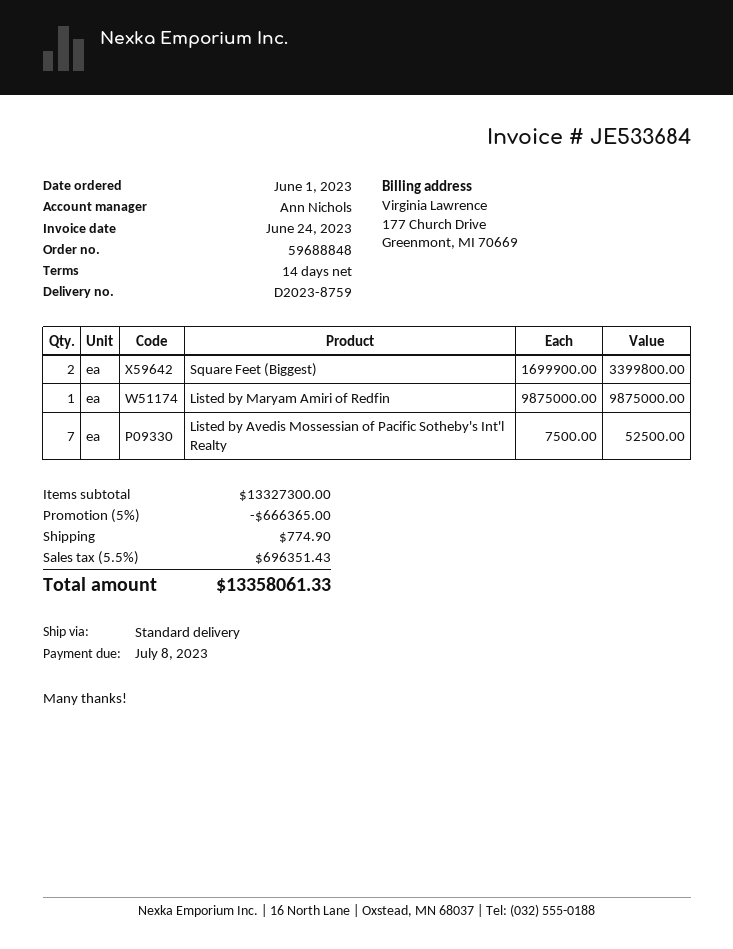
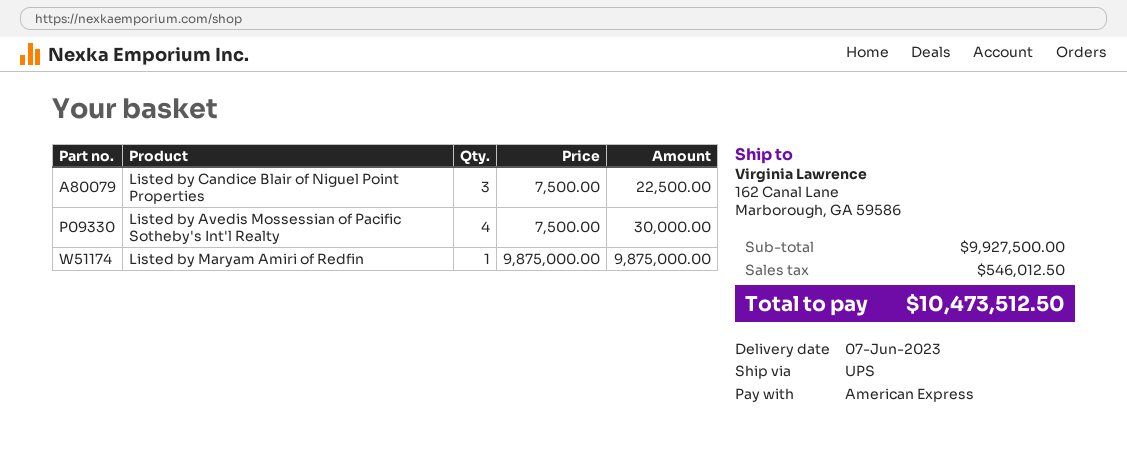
shipping method: standard -> UPS
Square Feet (Biggest): 2 x 1699900.00 = 3399800.00 -> none
Listed by Avedis Mossessian of Pacific Sotheby's Int'l Realty: 7 x 7500.00 = 52500.00 -> 4 x 7500.00 = 30000.00
Listed by Candice Blair of Niguel Point Properties: none -> 3 x 7500.00 = 22500.00
subtotal: 13327300.00 -> 9927500.00
discount: 5% = 666365.00 -> none
shipping: 774.90 -> none
tax: 696351.43 -> 546012.50
total: 13358061.33 -> 10473512.50

